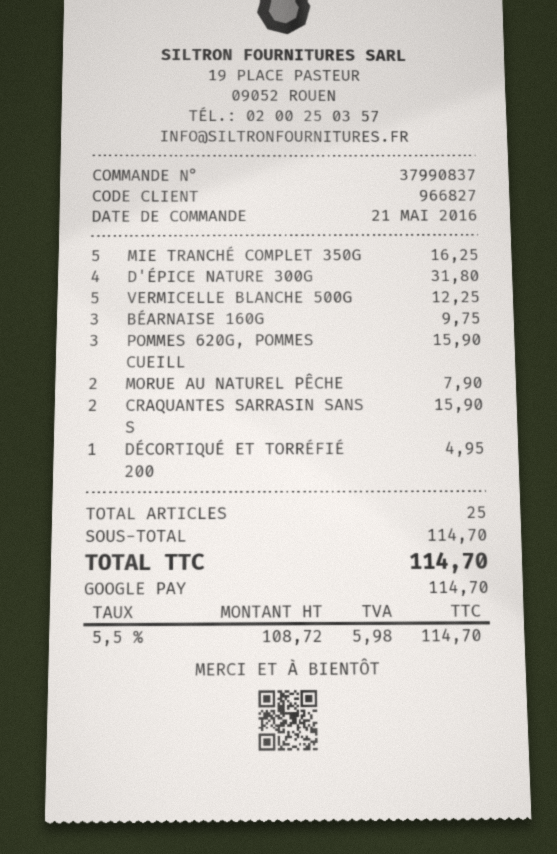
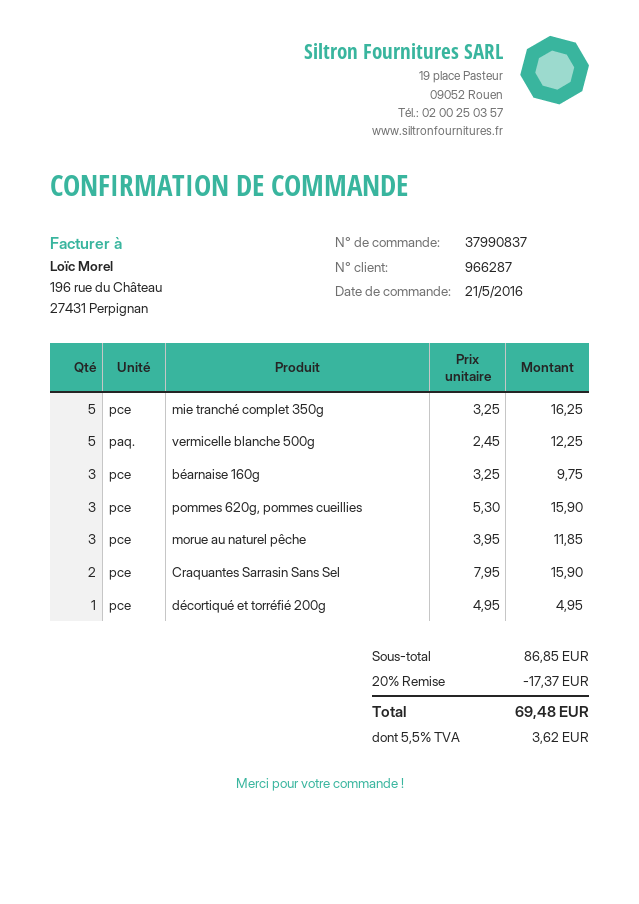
customer number: 966827 -> 966287
D'ÉPICE NATURE 300G: 4 for 31.80 -> none
MORUE AU NATUREL PÊCHE: 2 for 7.90 -> 3 for 11.85
subtotal: 114.70 -> 86.85
discount: none -> 20% = 17.37
tax: 5.5% = 5.98 -> 5.5% = 3.62
total: 114.70 -> 69.48

